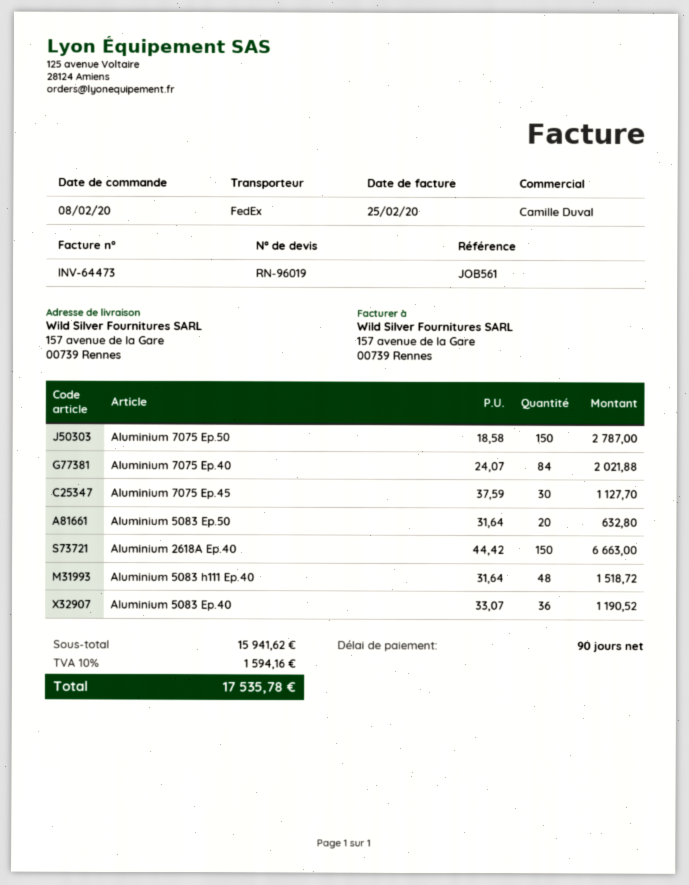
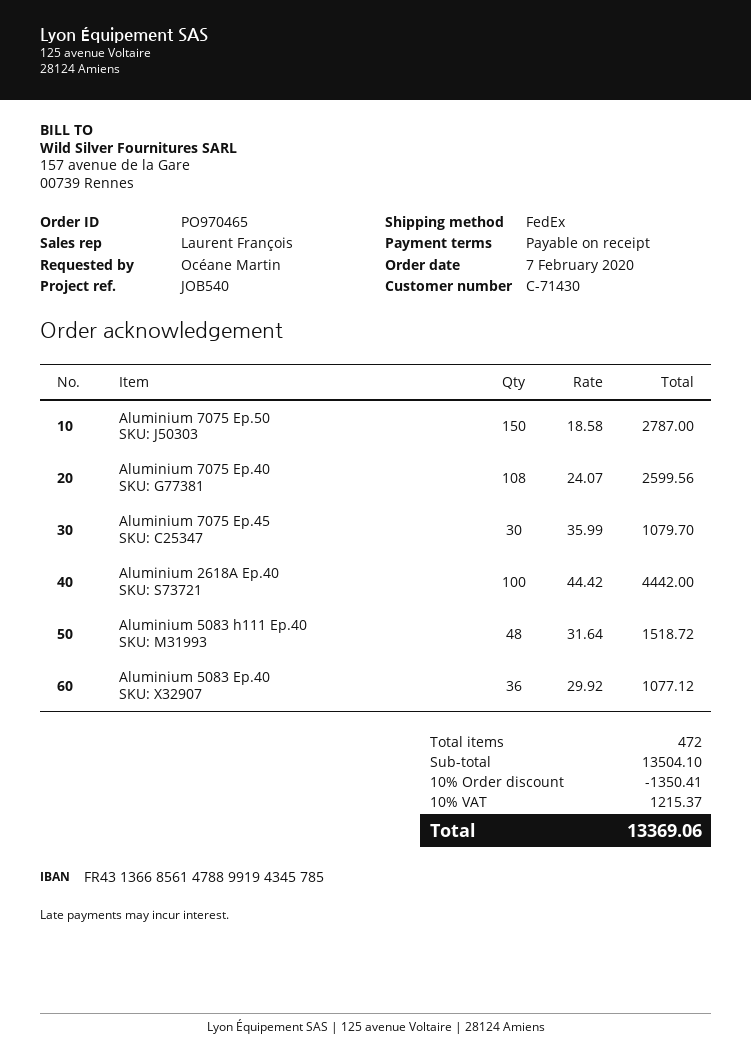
order date: 2020-02-08 -> 2020-02-07
payment terms: 90 days -> on receipt
reference: JOB561 -> JOB540
sales rep: Camille Duval -> Laurent François
Aluminium 7075 Ep.40: 84 x 24.07 = 2021.88 -> 108 x 24.07 = 2599.56
Aluminium 7075 Ep.45: 30 x 37.59 = 1127.70 -> 30 x 35.99 = 1079.70
Aluminium 5083 Ep.50: 20 x 31.64 = 632.80 -> none
Aluminium 2618A Ep.40: 150 x 44.42 = 6663.00 -> 100 x 44.42 = 4442.00
Aluminium 5083 Ep.40: 36 x 33.07 = 1190.52 -> 36 x 29.92 = 1077.12
subtotal: 15941.62 -> 13504.10
discount: none -> 10% = 1350.41
tax: 10% = 1594.16 -> 10% = 1215.37
total: 17535.78 -> 13369.06

